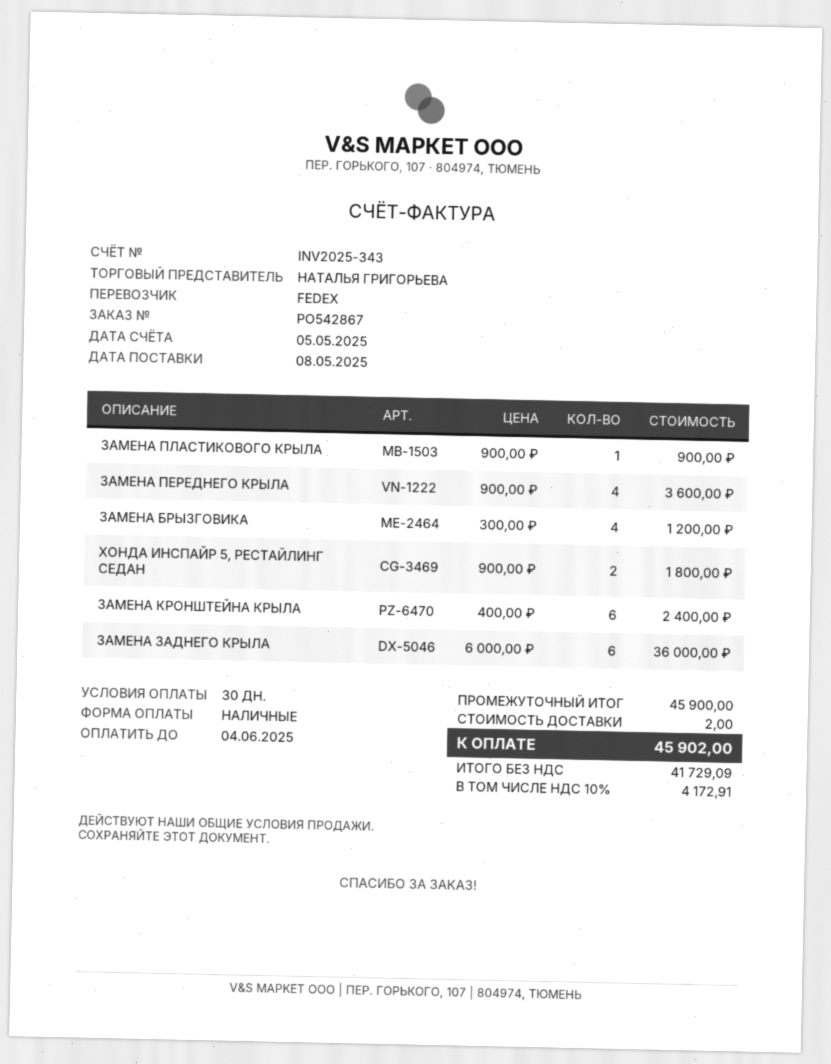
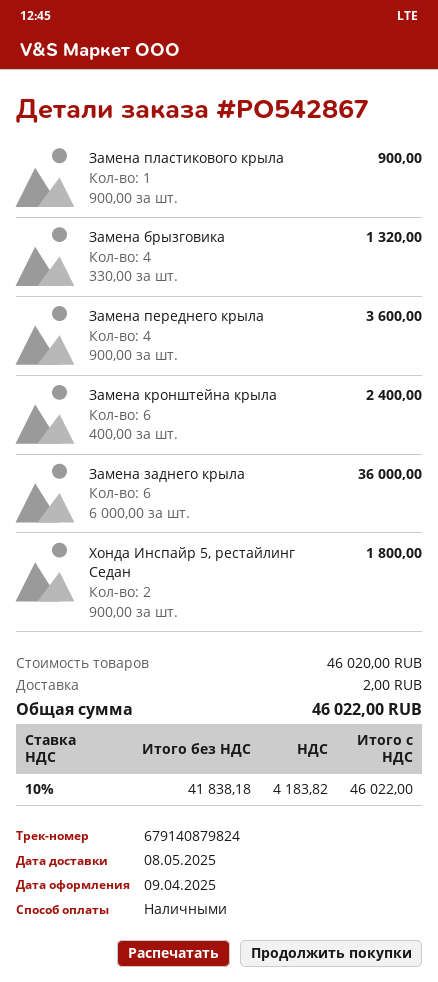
ЗАМЕНА БРЫЗГОВИКА: 4 x 300.00 = 1200.00 -> 4 x 330.00 = 1320.00
subtotal: 45900.00 -> 46020.00
net: 41729.09 -> 41838.18
tax: 10% = 4172.91 -> 10% = 4183.82
total: 45902.00 -> 46022.00

